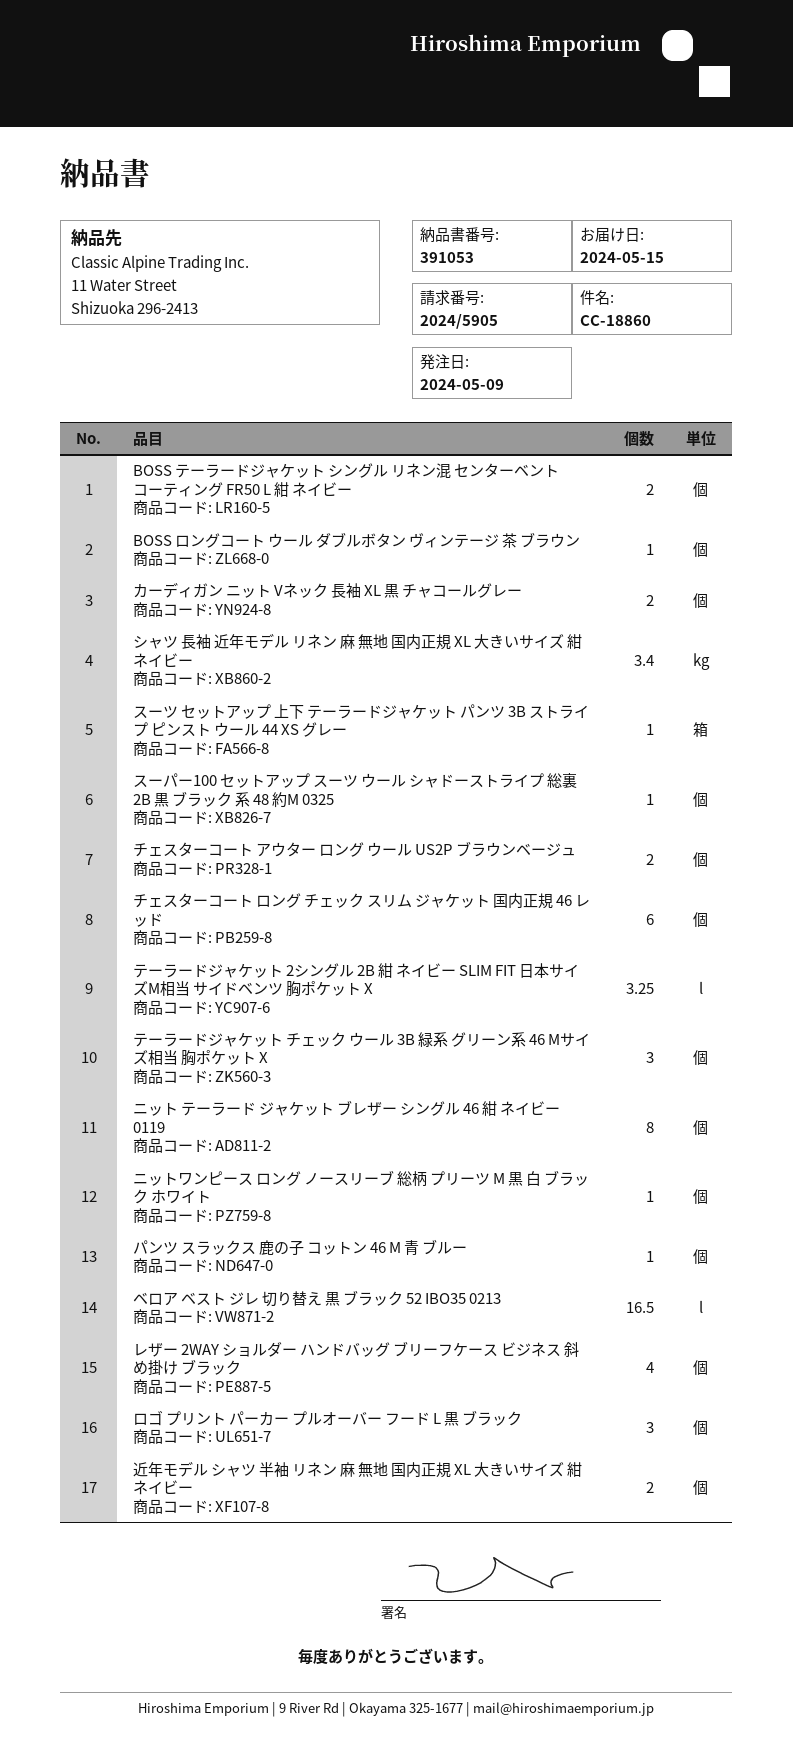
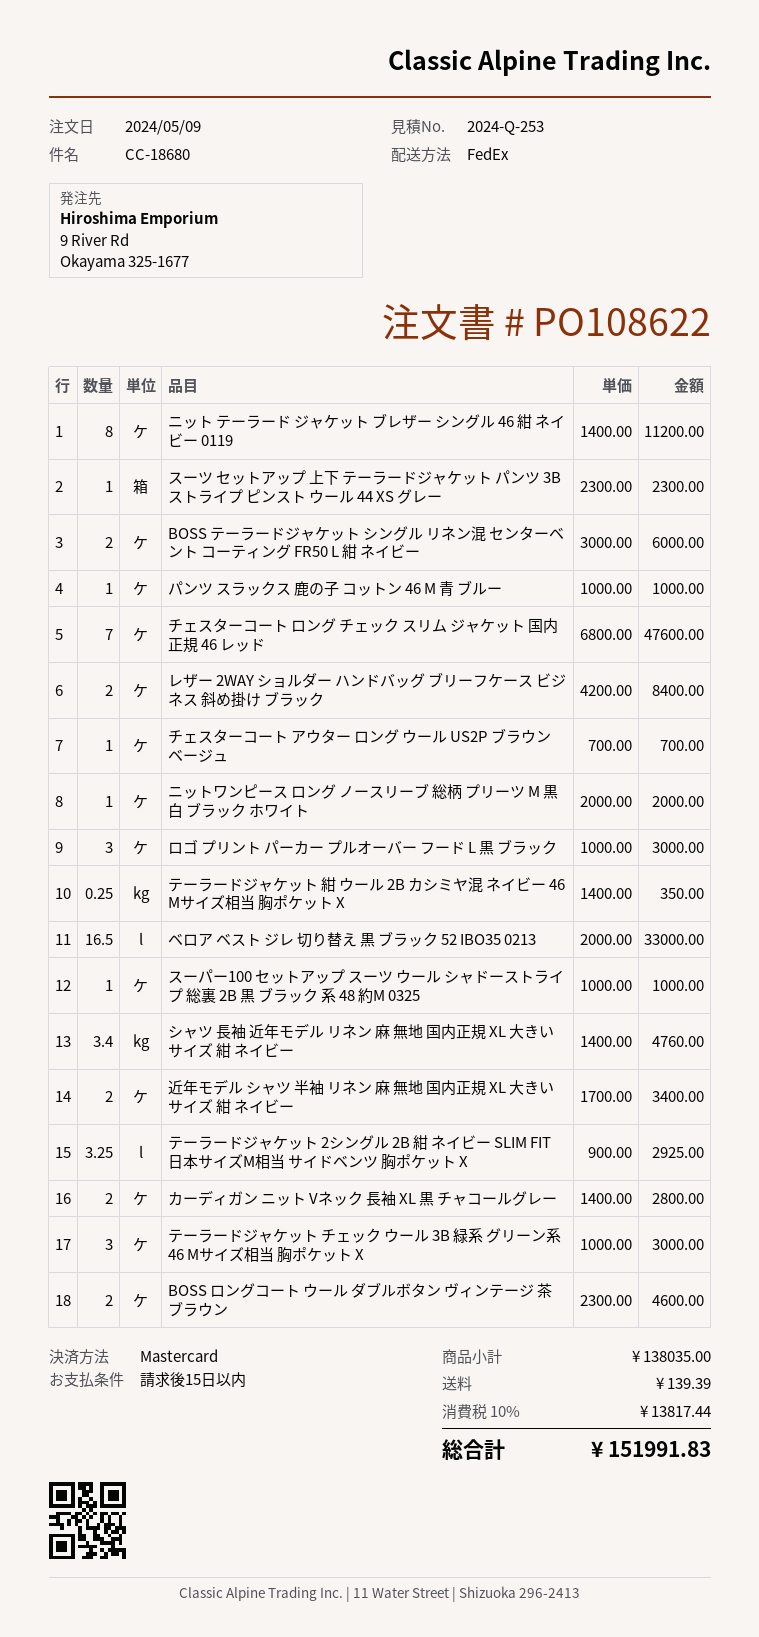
reference: CC-18860 -> CC-18680
BOSS ロングコート ウール ダブルボタン ヴィンテージ 茶 ブラウン: 1 -> 2
チェスターコート アウター ロング ウール US2P ブラウンベージュ: 2 -> 1
チェスターコート ロング チェック スリム ジャケット 国内正規 46 レッド: 6 -> 7
レザー 2WAY ショルダー ハンドバッグ ブリーフケース ビジネス 斜め掛け ブラック: 4 -> 2
テーラードジャケット 紺 ウール 2B カシミヤ混 ネイビー 46 Mサイズ相当 胸ポケット X: none -> 0.25

